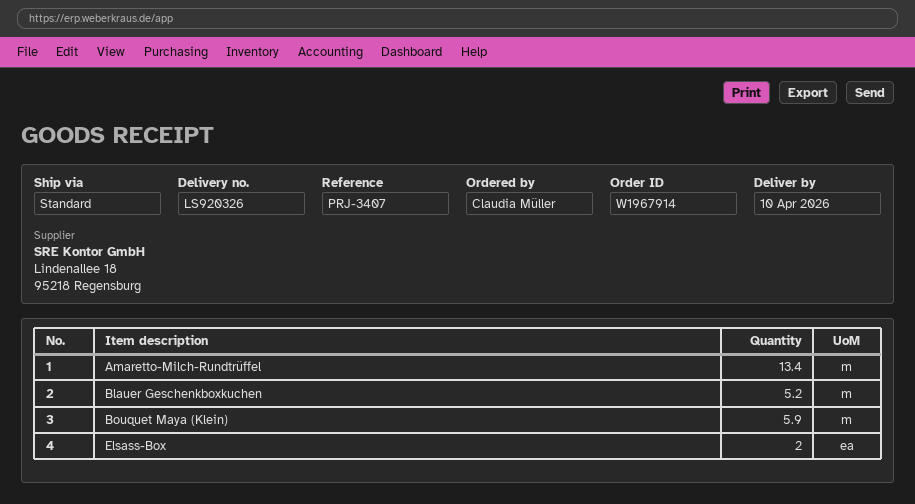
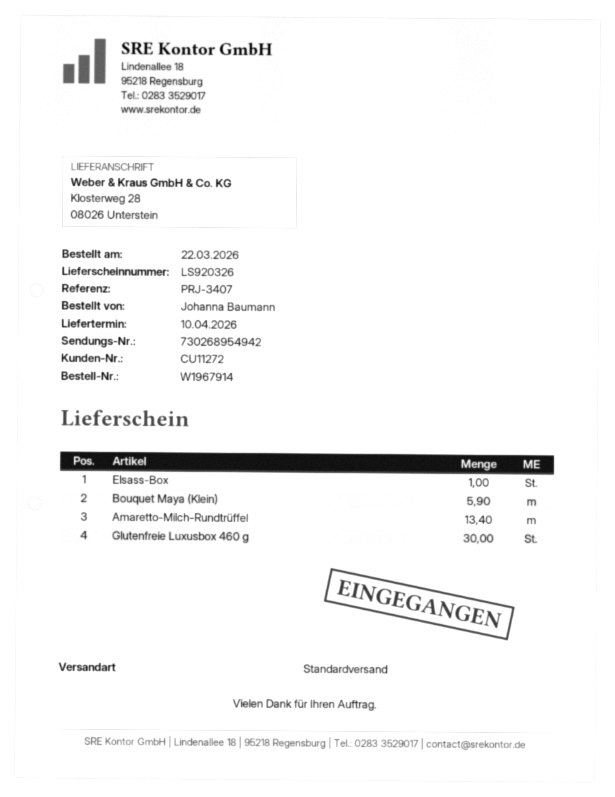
ordered by: Claudia Müller -> Johanna Baumann
Blauer Geschenkboxkuchen: 5.2 -> none
Elsass-Box: 2 -> 1
Glutenfreie Luxusbox 460 g: none -> 30

